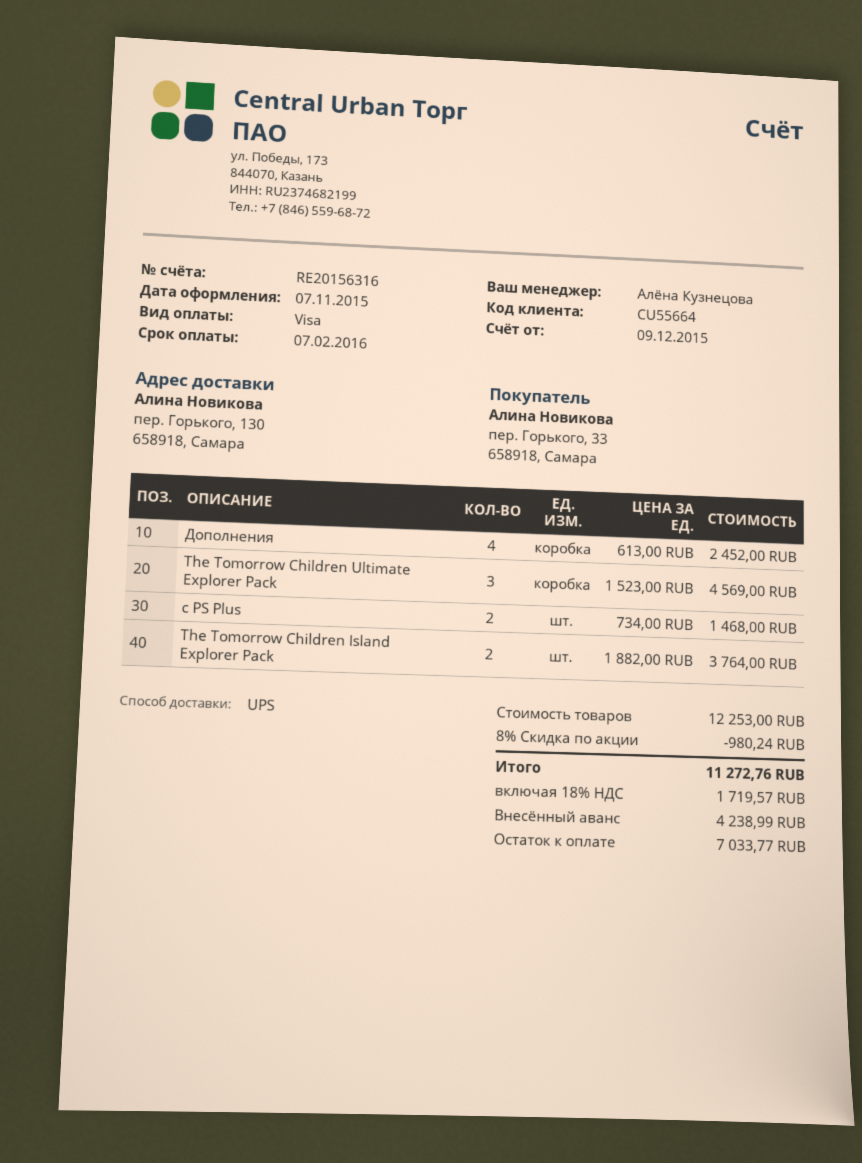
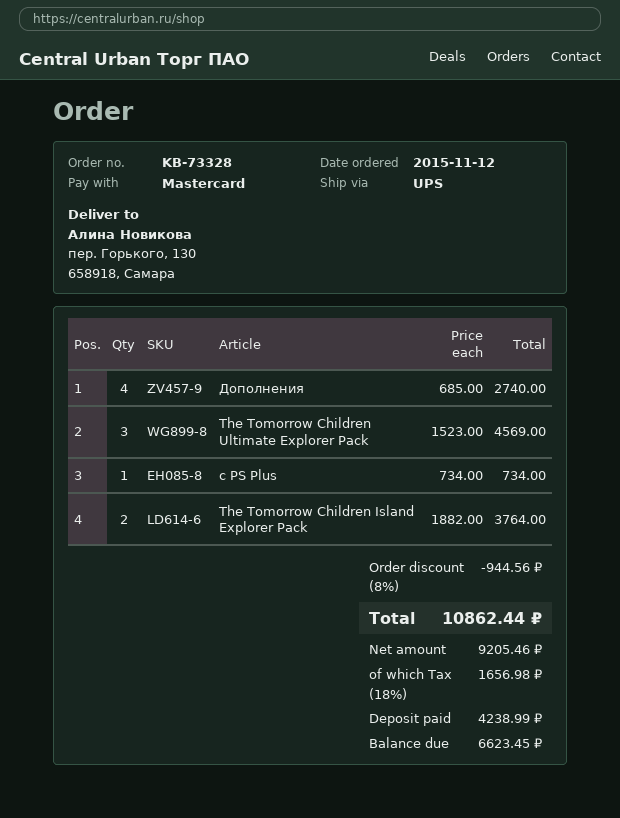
order date: 2015-11-07 -> 2015-11-12
payment method: Visa -> Mastercard
Дополнения: 4 x 613.00 = 2452.00 -> 4 x 685.00 = 2740.00
с PS Plus: 2 x 734.00 = 1468.00 -> 1 x 734.00 = 734.00
discount: 8% = 980.24 -> 8% = 944.56
tax: 18% = 1719.57 -> 18% = 1656.98
total: 11272.76 -> 10862.44
balance: 7033.77 -> 6623.45

